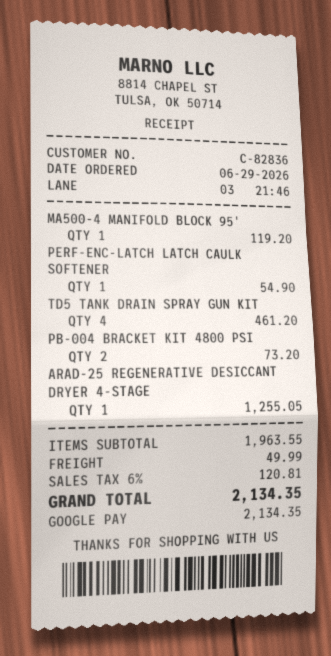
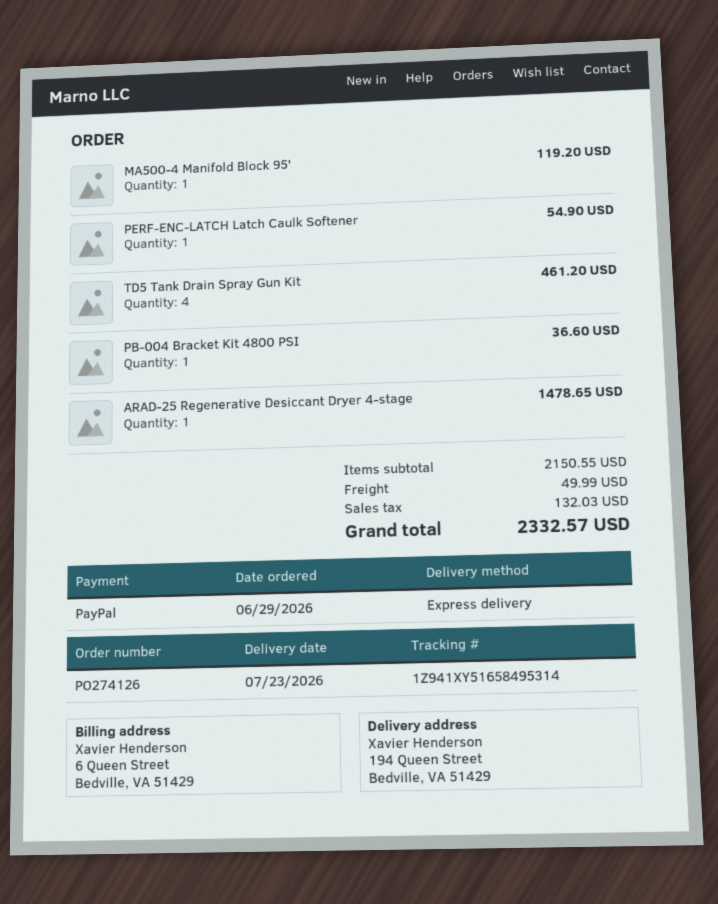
payment method: Google Pay -> PayPal
PB-004 BRACKET KIT 4800 PSI: 2 for 73.20 -> 1 for 36.60
ARAD-25 REGENERATIVE DESICCANT DRYER 4-STAGE: 1 for 1255.05 -> 1 for 1478.65
subtotal: 1963.55 -> 2150.55
tax: 120.81 -> 132.03
total: 2134.35 -> 2332.57

